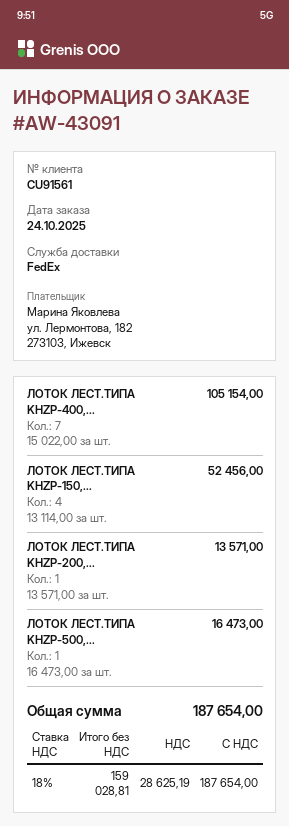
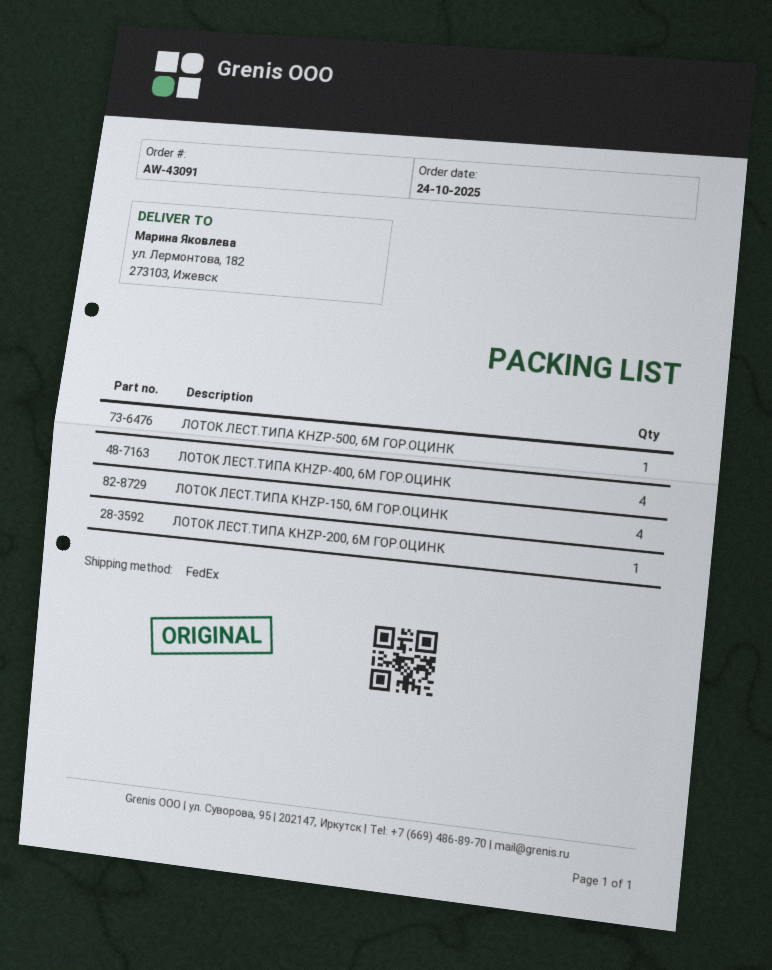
ЛОТОК ЛЕСТ.ТИПА KHZP-400,...: 7 -> 4

